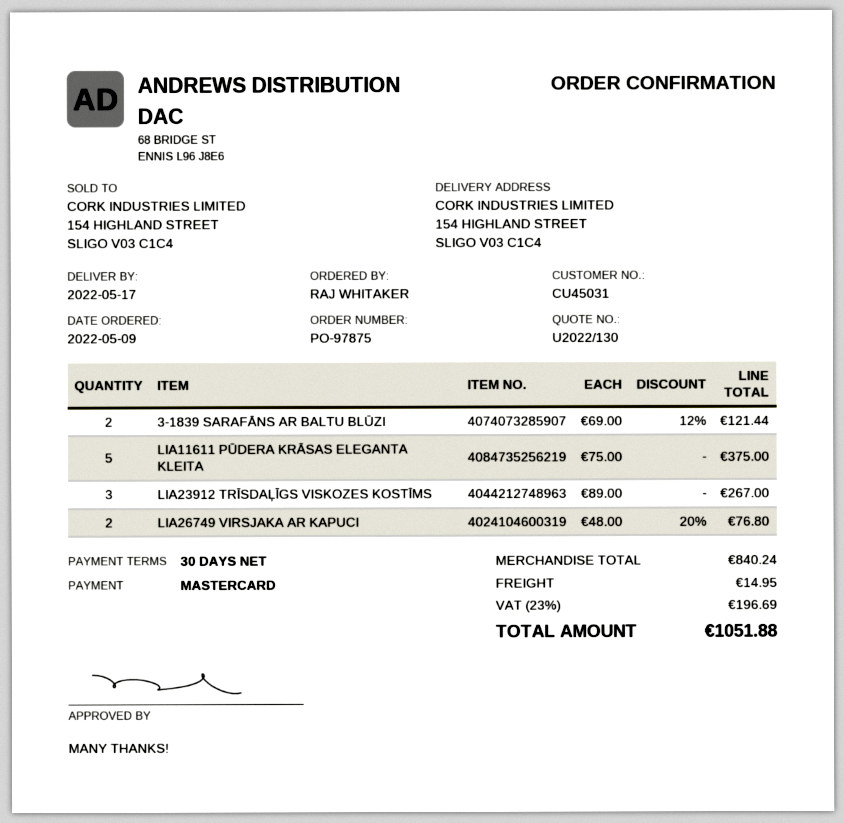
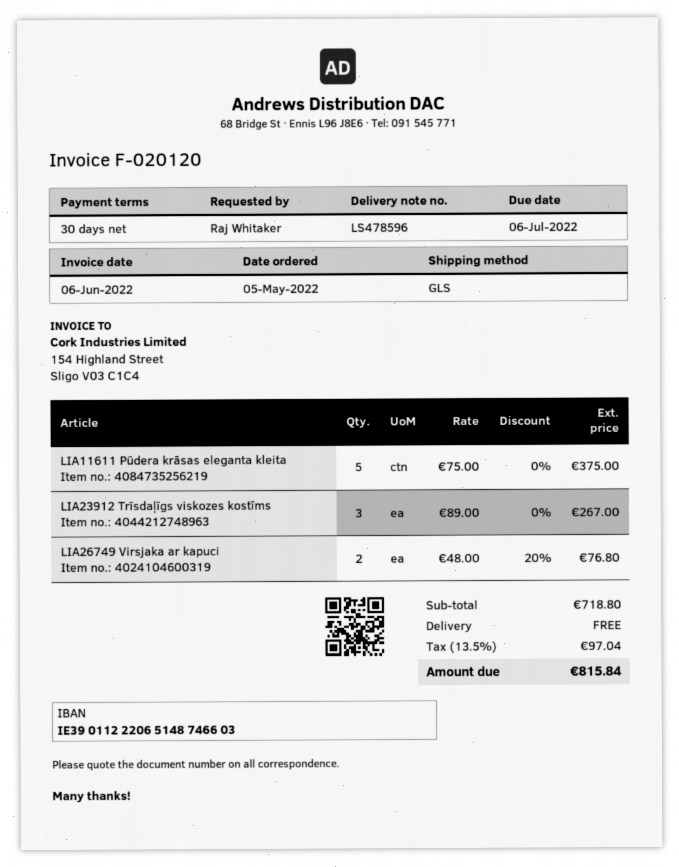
order date: 2022-05-09 -> 2022-05-05
3-1839 SARAFĀNS AR BALTU BLŪZI: 2 x 69.00 - 12% = 121.44 -> none
subtotal: 840.24 -> 718.80
shipping: 14.95 -> 0.00
tax: 23% = 196.69 -> 13.5% = 97.04
total: 1051.88 -> 815.84

